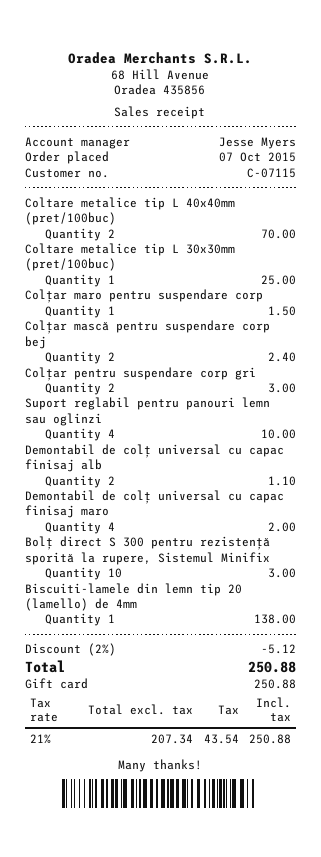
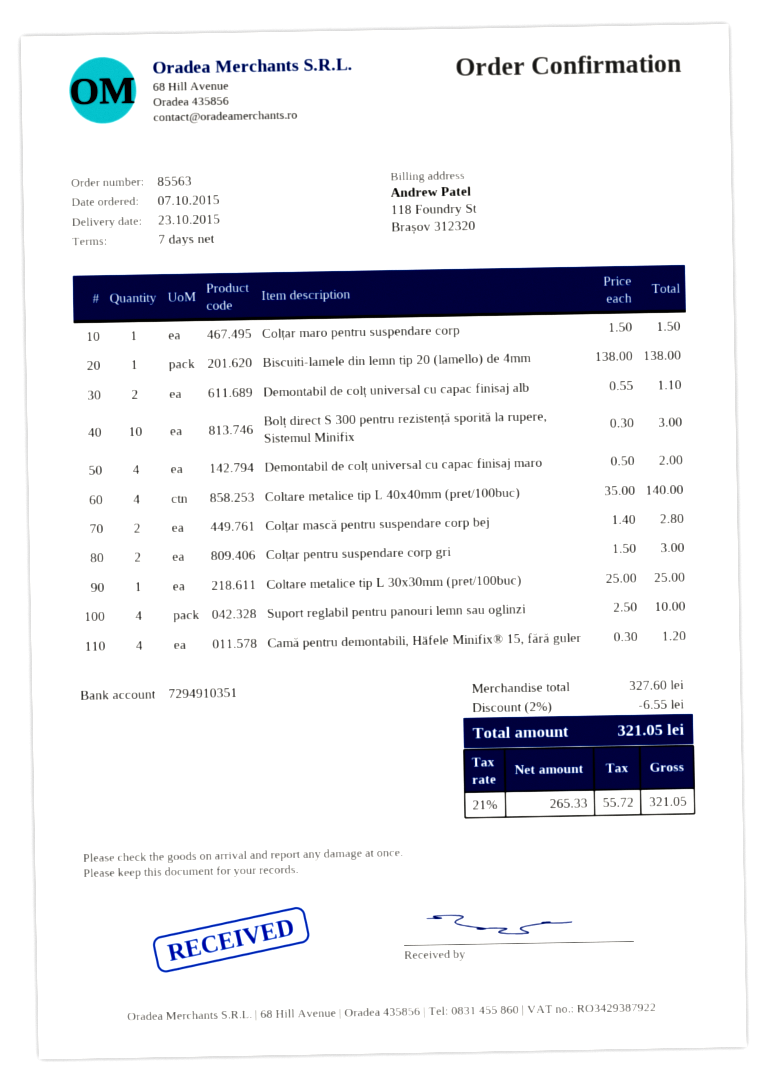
Coltare metalice tip L 40x40mm (pret/100buc): 2 for 70.00 -> 4 for 140.00
Colțar mască pentru suspendare corp bej: 2 for 2.40 -> 2 for 2.80
Camă pentru demontabili, Häfele Minifix® 15, fără guler: none -> 4 for 1.20
discount: 2% = 5.12 -> 2% = 6.55
net: 207.34 -> 265.33
tax: 21% = 43.54 -> 21% = 55.72
total: 250.88 -> 321.05

